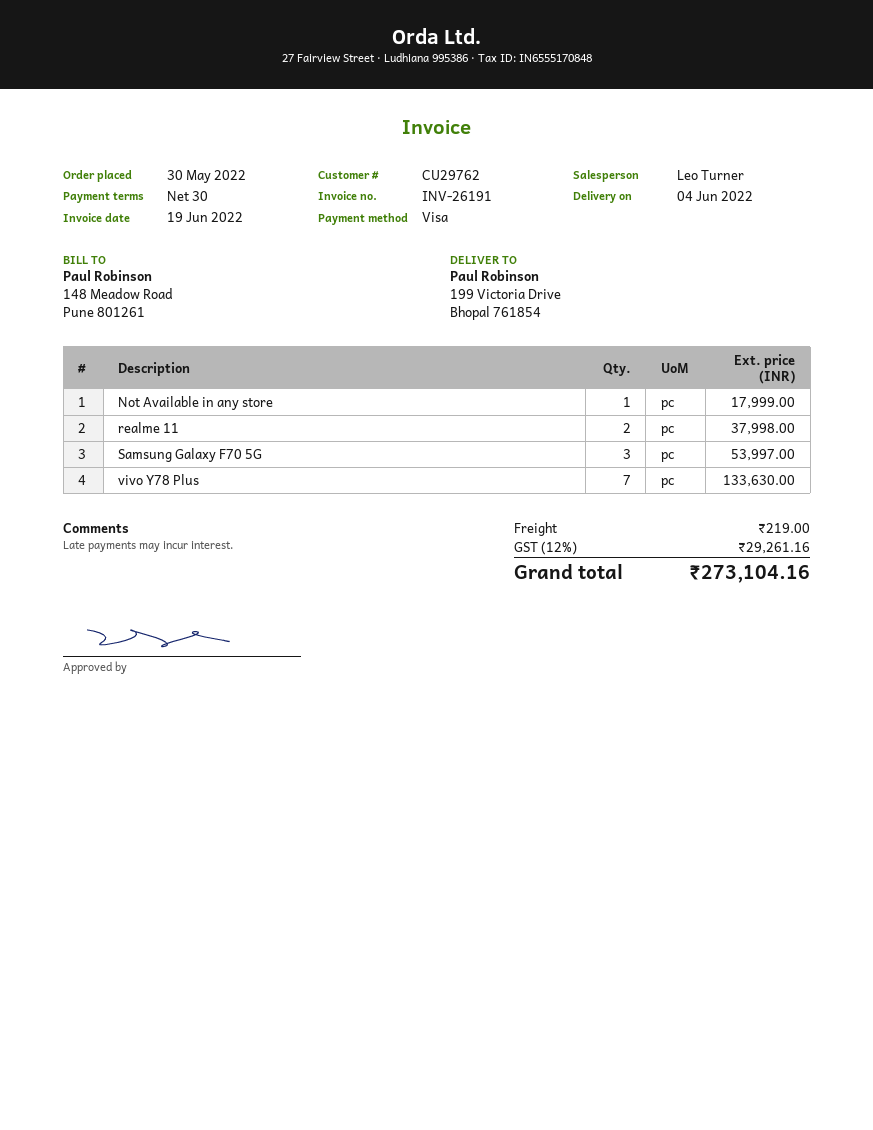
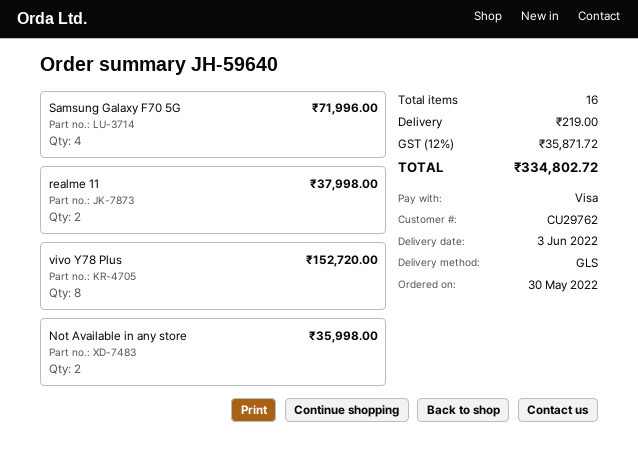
delivery date: 2022-06-04 -> 2022-06-03
Not Available in any store: 1 for 17999.00 -> 2 for 35998.00
Samsung Galaxy F70 5G: 3 for 53997.00 -> 4 for 71996.00
vivo Y78 Plus: 7 for 133630.00 -> 8 for 152720.00
tax: 12% = 29261.16 -> 12% = 35871.72
total: 273104.16 -> 334802.72

